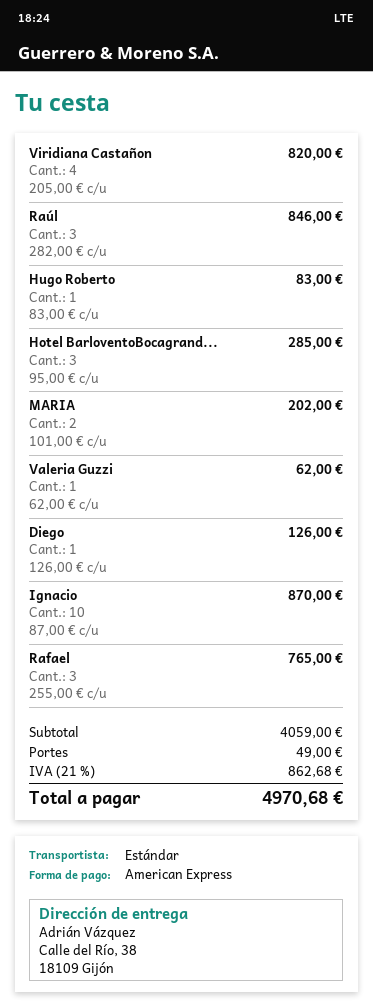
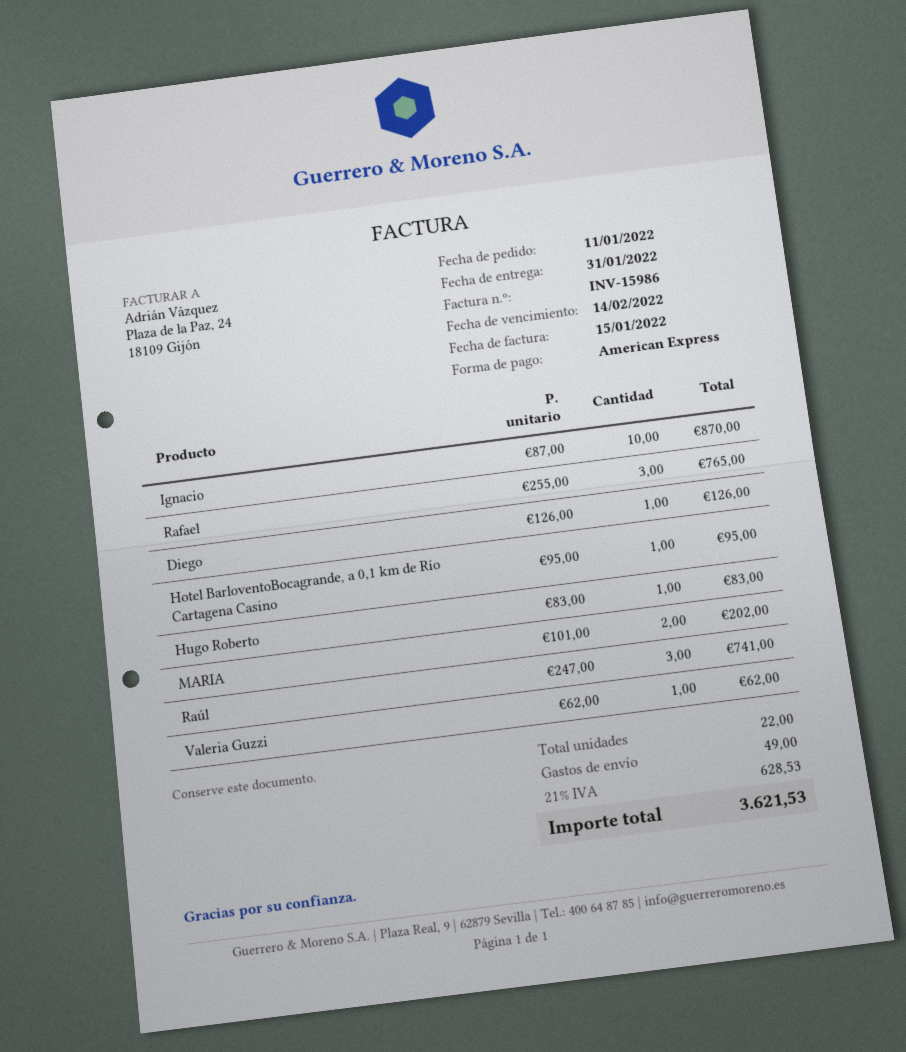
Viridiana Castañon: 4 x 205.00 = 820.00 -> none
Raúl: 3 x 282.00 = 846.00 -> 3 x 247.00 = 741.00
Hotel BarloventoBocagrand...: 3 x 95.00 = 285.00 -> 1 x 95.00 = 95.00
tax: 21% = 862.68 -> 21% = 628.53
total: 4970.68 -> 3621.53

